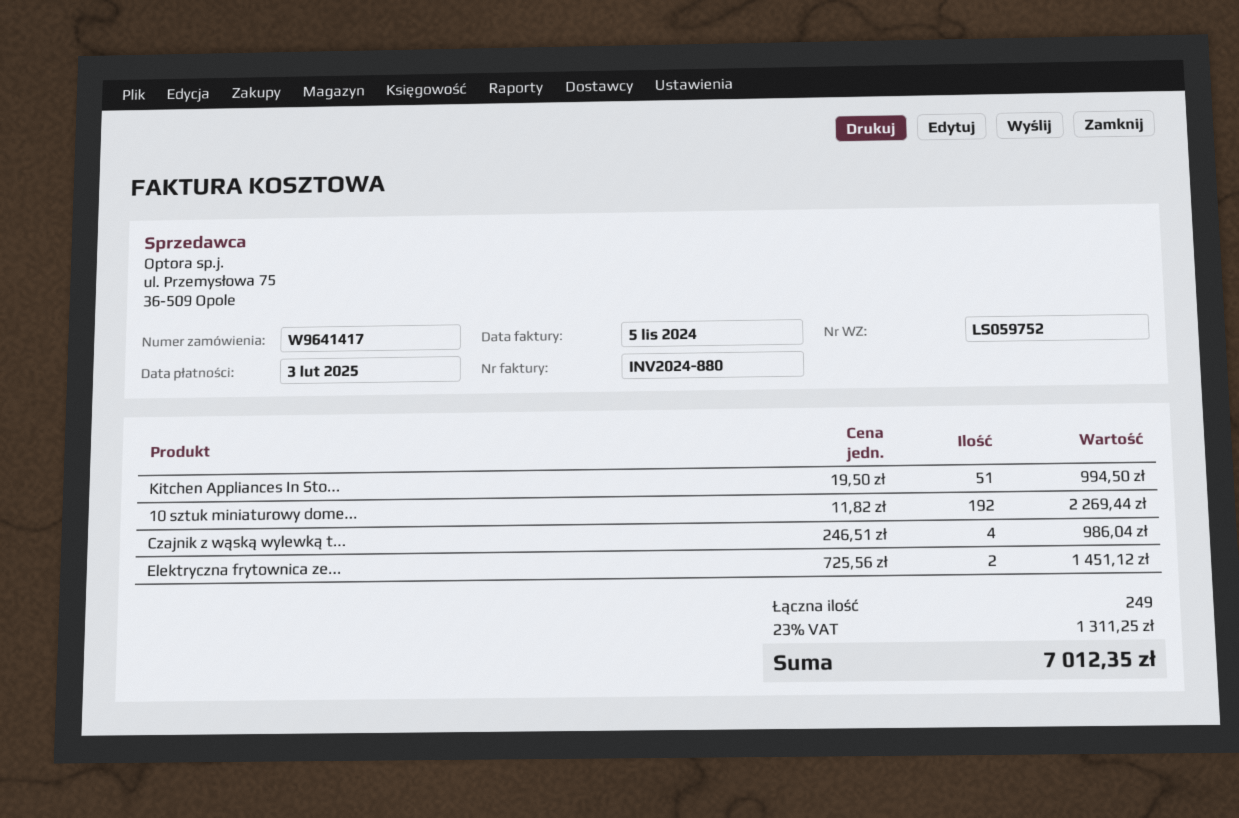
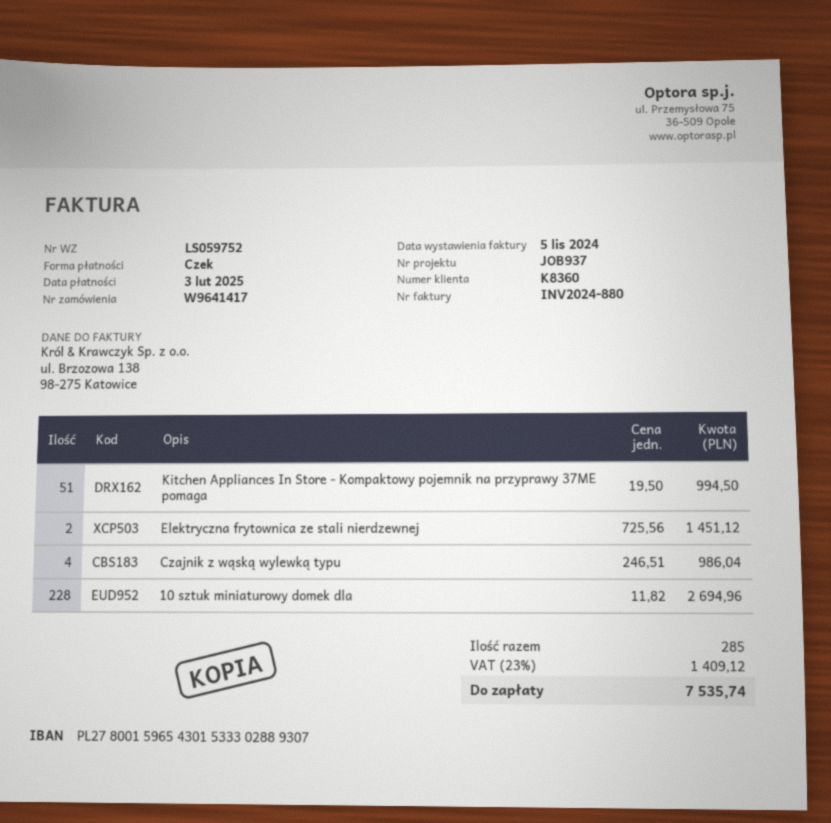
10 sztuk miniaturowy dome...: 192 x 11.82 = 2269.44 -> 228 x 11.82 = 2694.96
total quantity: 249 -> 285
tax: 23% = 1311.25 -> 23% = 1409.12
total: 7012.35 -> 7535.74

